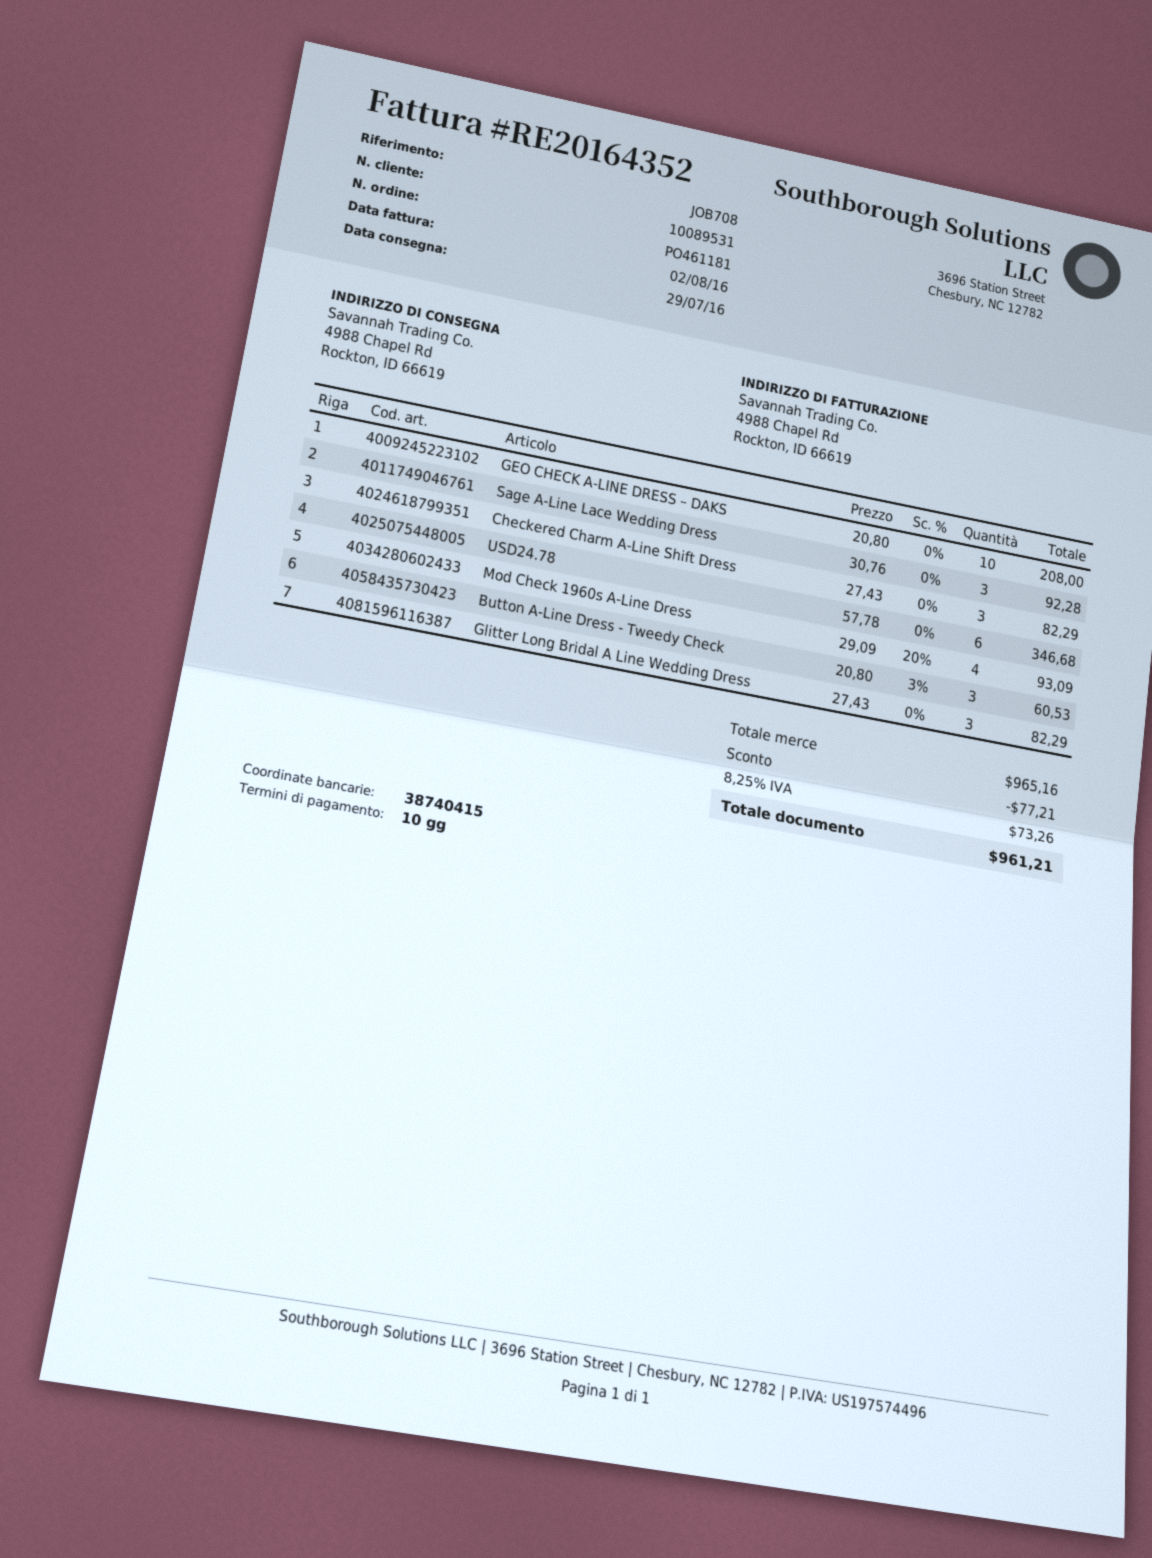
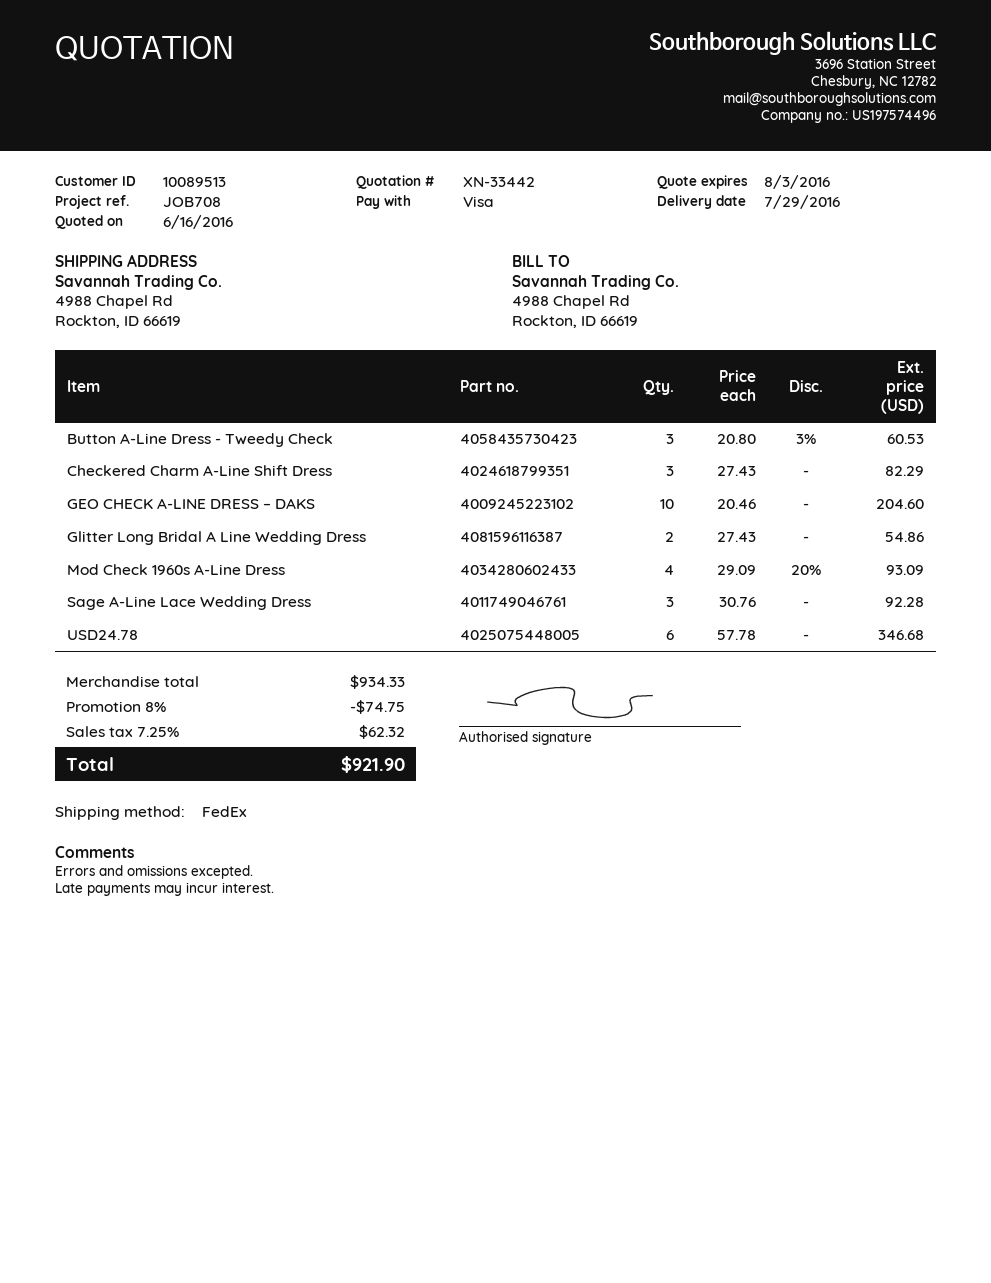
customer number: 10089531 -> 10089513
GEO CHECK A-LINE DRESS – DAKS: 10 x 20.80 = 208.00 -> 10 x 20.46 = 204.60
Glitter Long Bridal A Line Wedding Dress: 3 x 27.43 = 82.29 -> 2 x 27.43 = 54.86
subtotal: 965.16 -> 934.33
discount: 77.21 -> 74.75
tax: 8.25% = 73.26 -> 7.25% = 62.32
total: 961.21 -> 921.90

